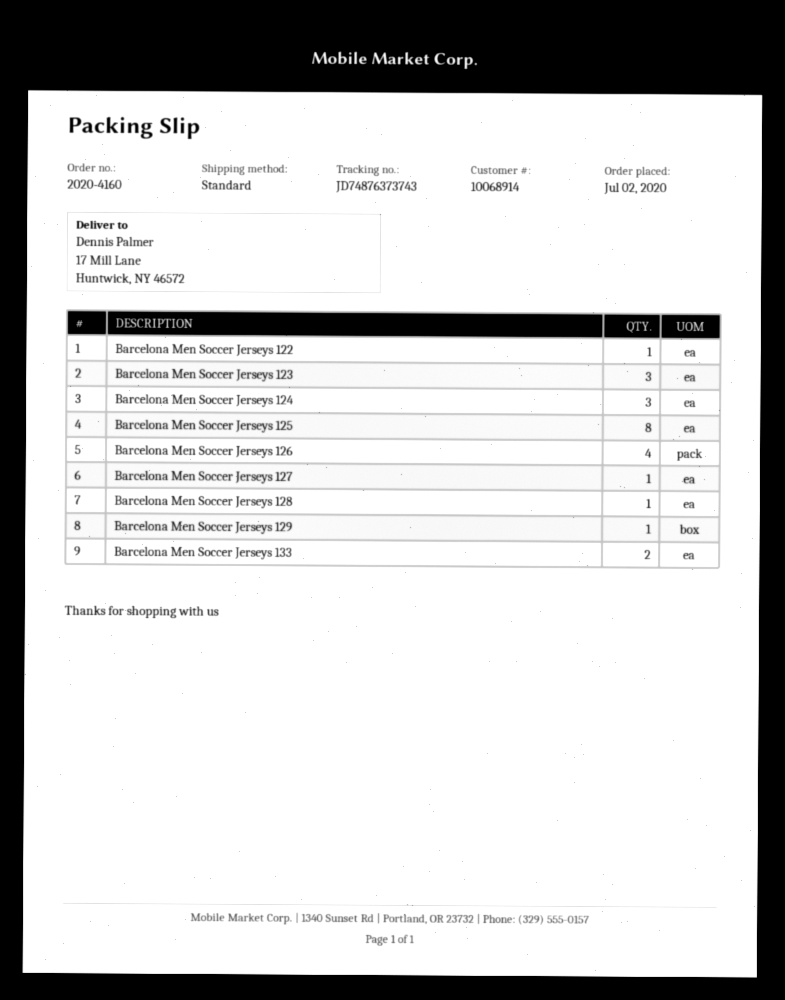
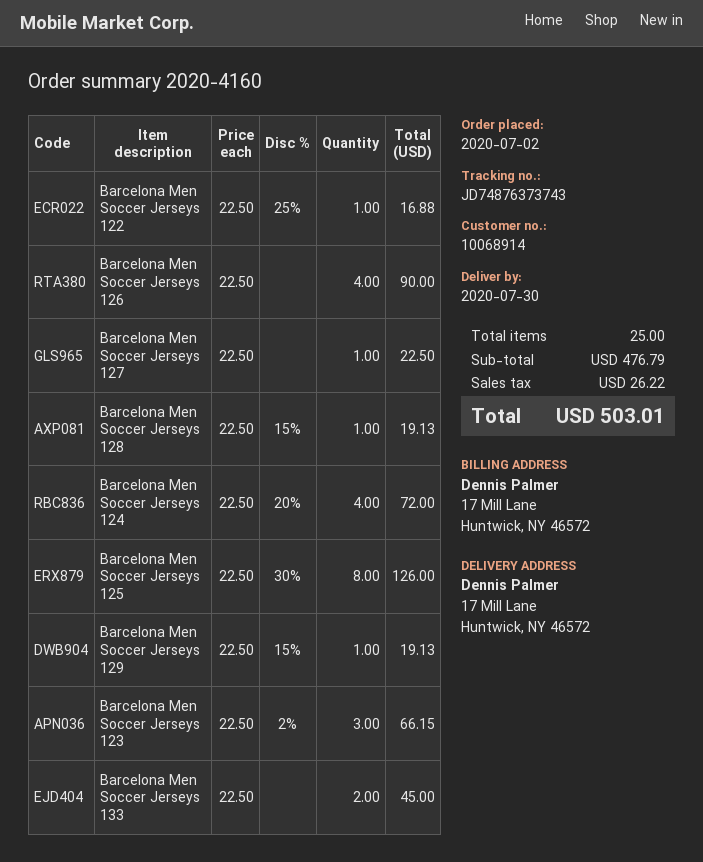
Barcelona Men Soccer Jerseys 124: 3 -> 4

